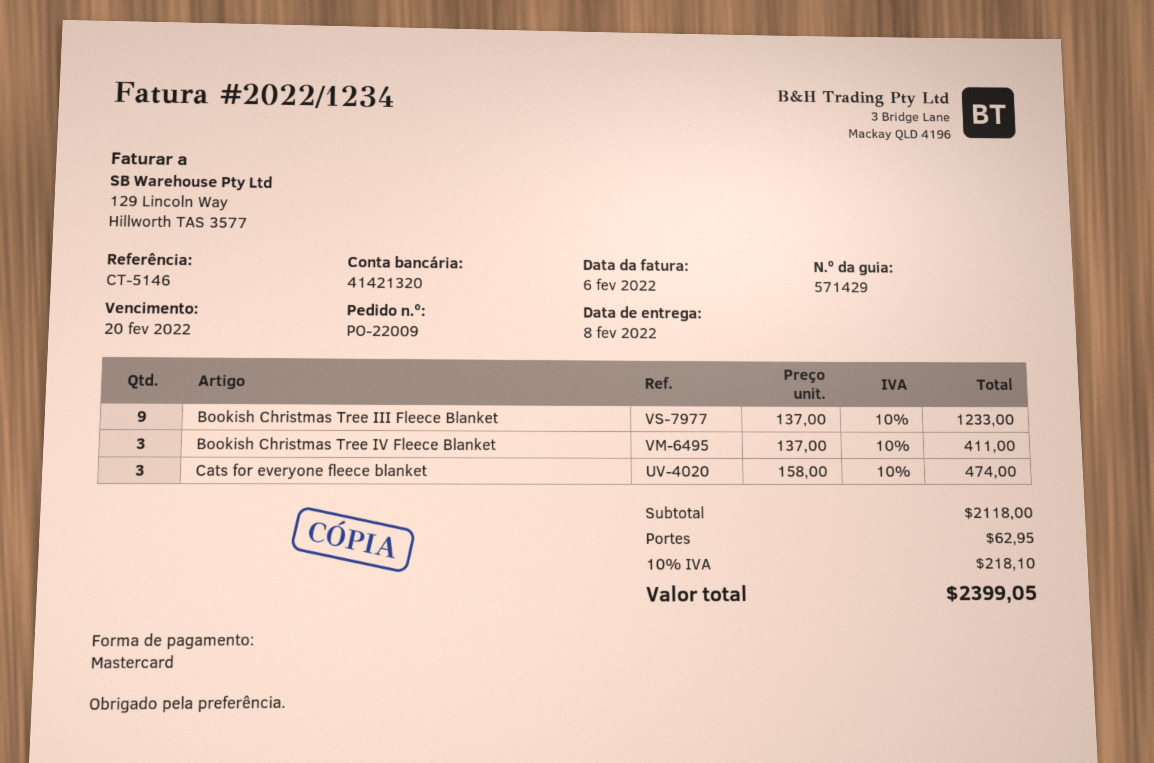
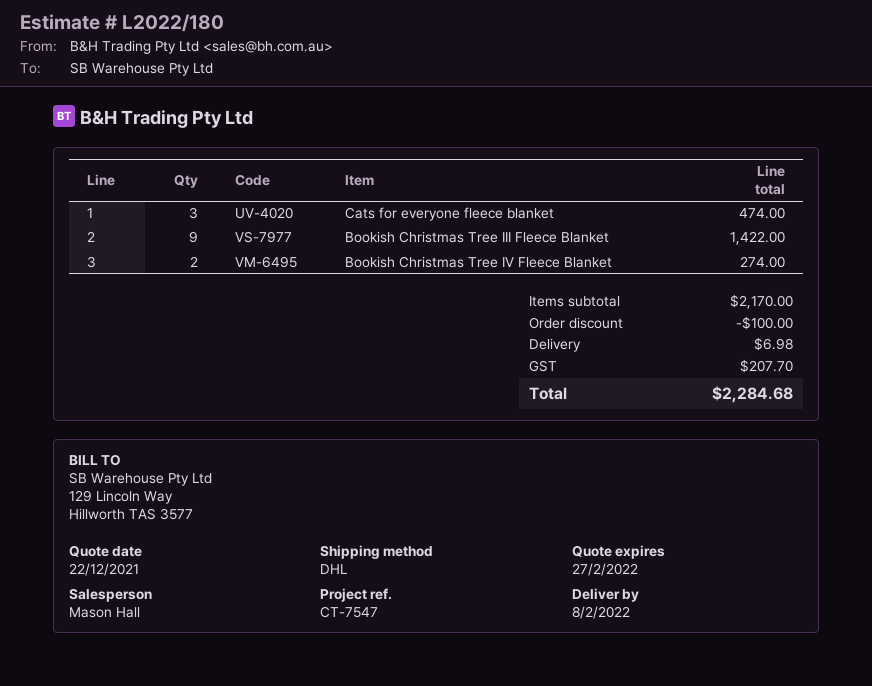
reference: CT-5146 -> CT-7547
Bookish Christmas Tree III Fleece Blanket: 9 for 1233.00 -> 9 for 1422.00
Bookish Christmas Tree IV Fleece Blanket: 3 for 411.00 -> 2 for 274.00
subtotal: 2118.00 -> 2170.00
discount: none -> 100.00
shipping: 62.95 -> 6.98
tax: 218.10 -> 207.70
total: 2399.05 -> 2284.68

